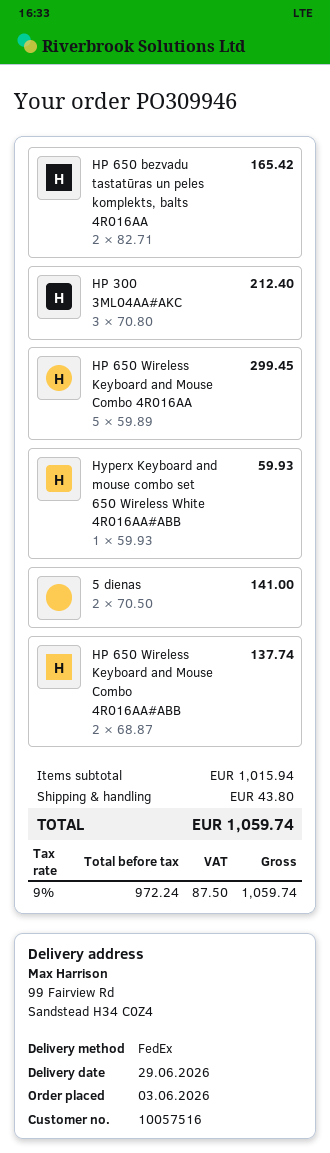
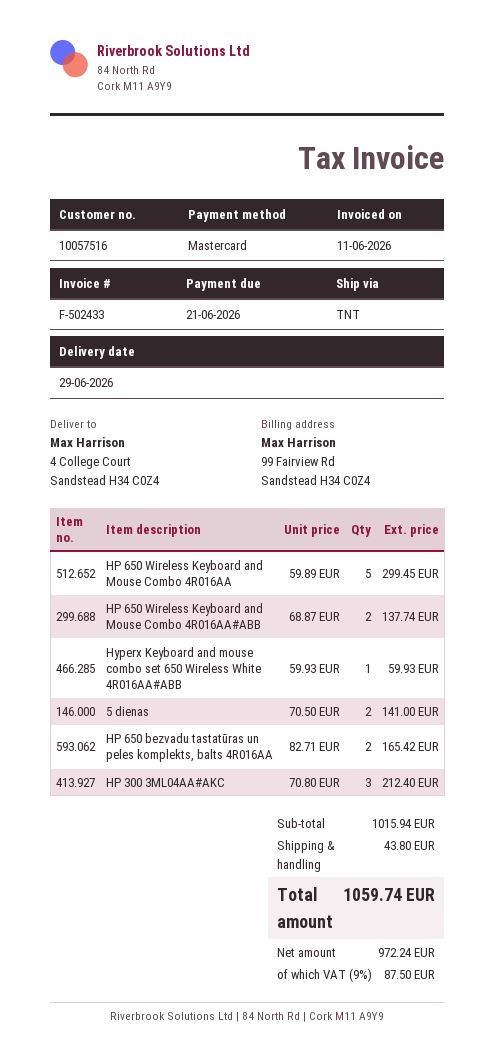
shipping method: FedEx -> TNT
ship to: 99 Fairview Rd, Sandstead H34 C0Z4 -> 4 College Court, Sandstead H34 C0Z4

